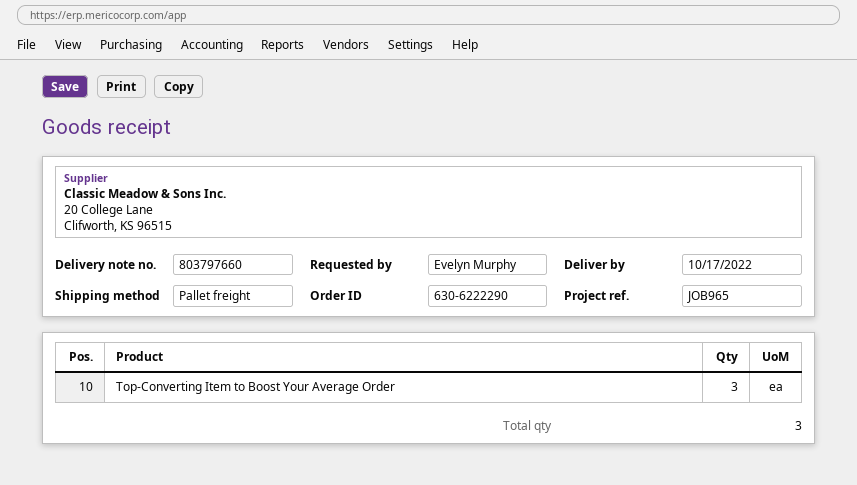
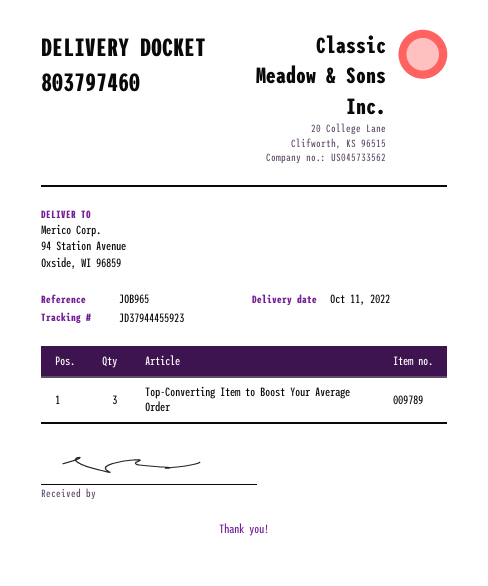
delivery note number: 803797660 -> 803797460
delivery date: 2022-10-17 -> 2022-10-11

